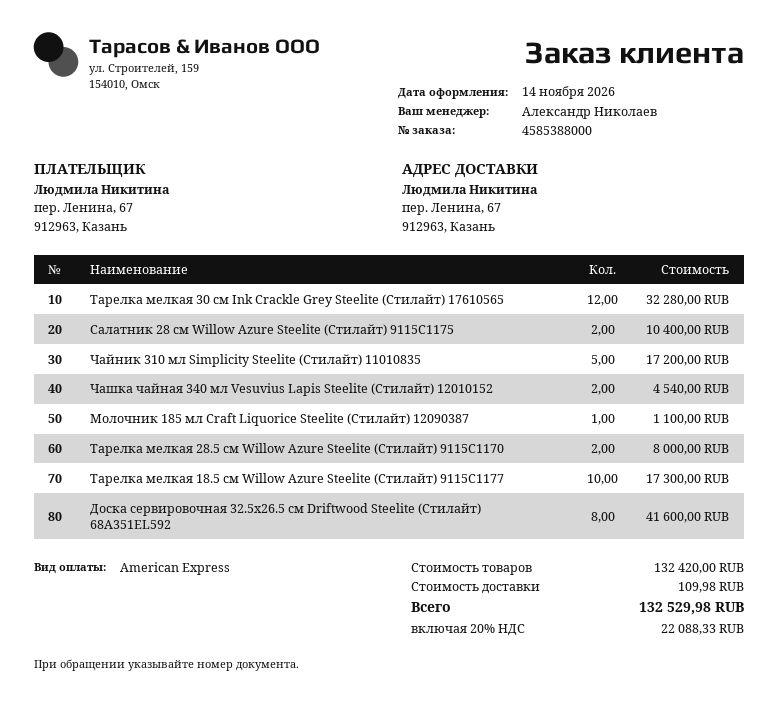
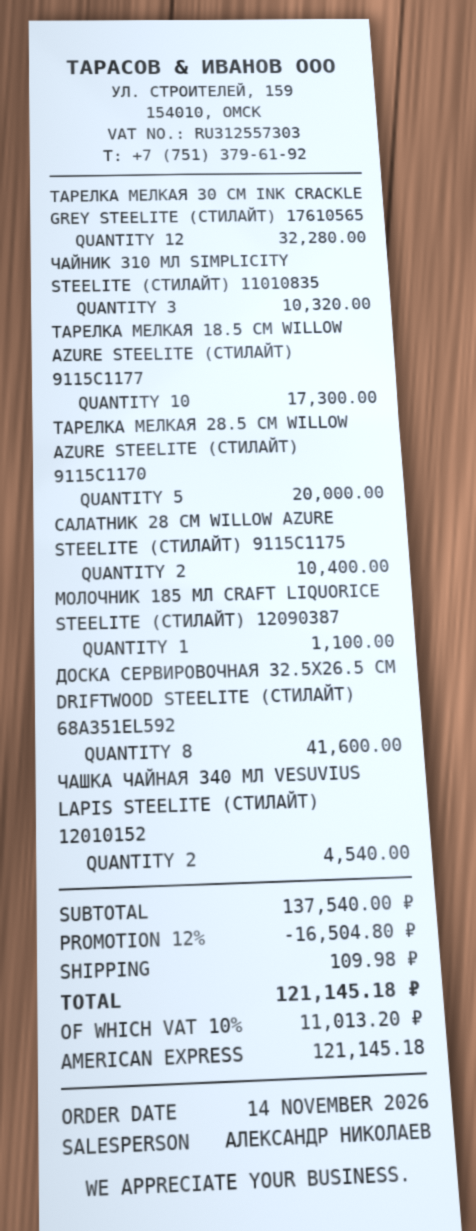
Чайник 310 мл Simplicity Steelite (Стилайт) 11010835: 5 for 17200.00 -> 3 for 10320.00
Тарелка мелкая 28.5 см Willow Azure Steelite (Стилайт) 9115C1170: 2 for 8000.00 -> 5 for 20000.00
subtotal: 132420.00 -> 137540.00
discount: none -> 12% = 16504.80
tax: 20% = 22088.33 -> 10% = 11013.20
total: 132529.98 -> 121145.18

